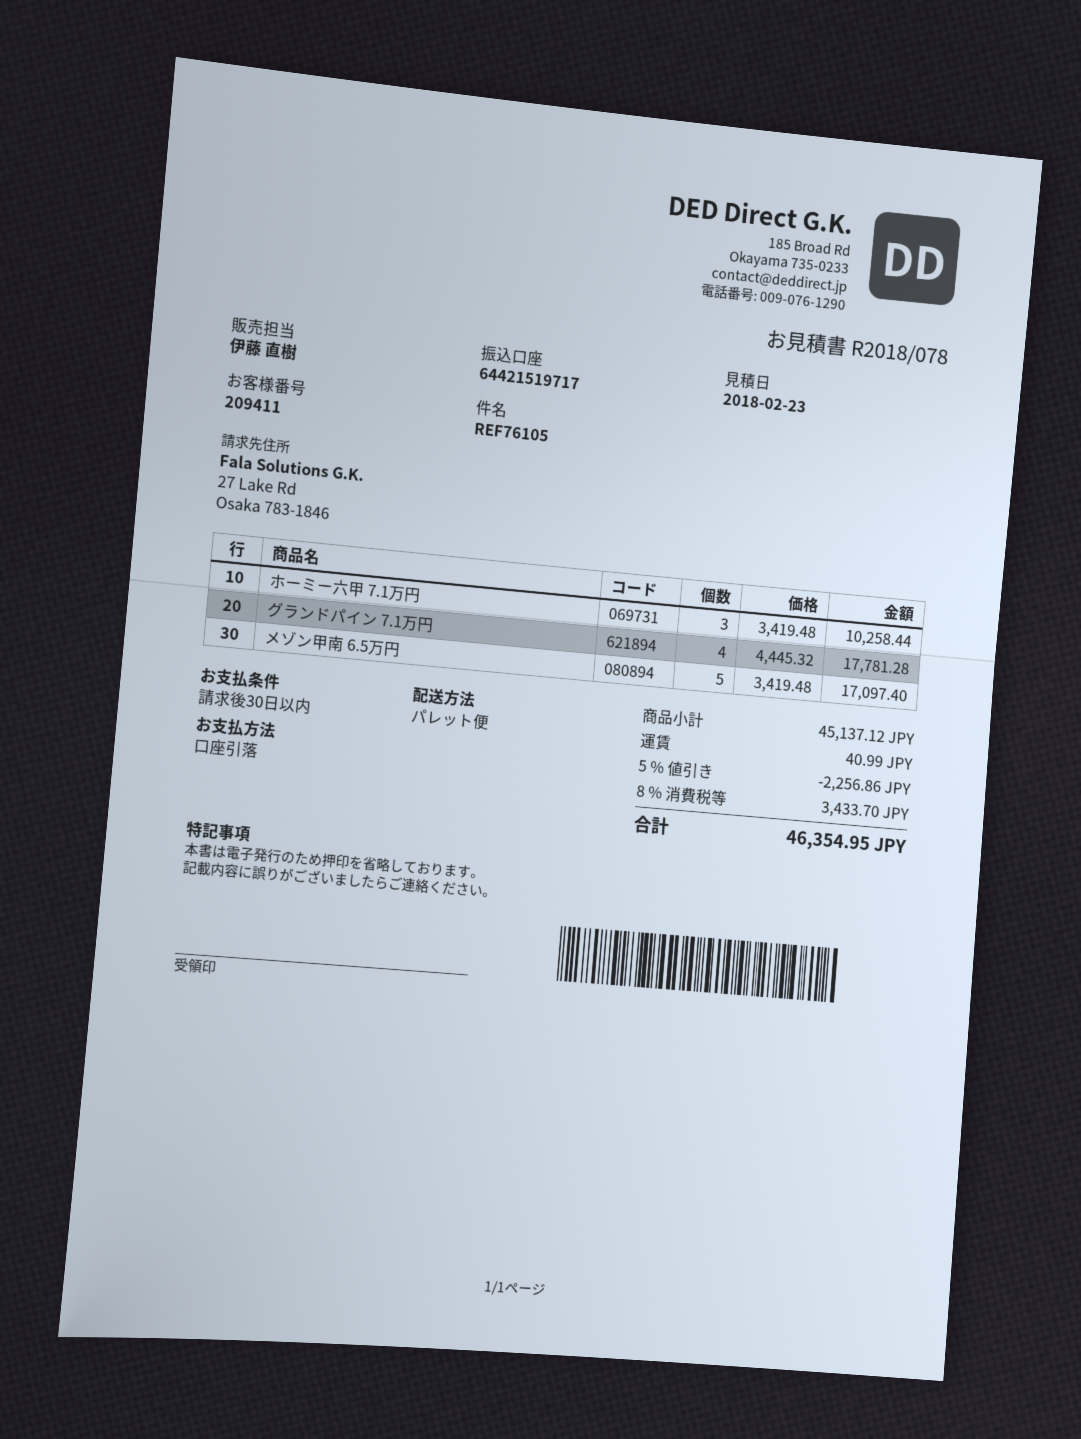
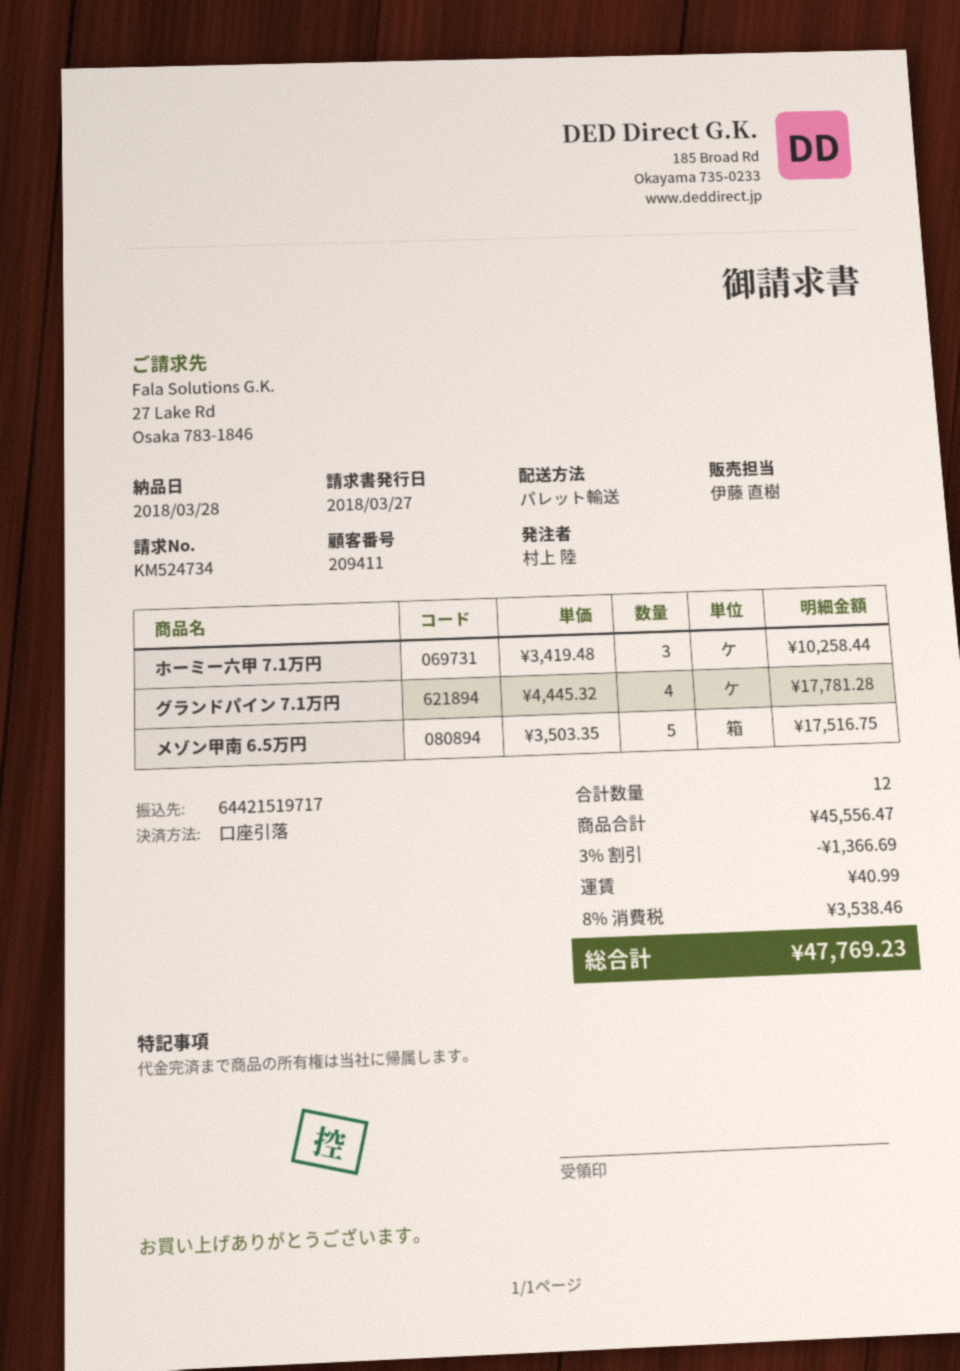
メゾン甲南 6.5万円: 5 x 3419.48 = 17097.40 -> 5 x 3503.35 = 17516.75
subtotal: 45137.12 -> 45556.47
discount: 5% = 2256.86 -> 3% = 1366.69
tax: 8% = 3433.70 -> 8% = 3538.46
total: 46354.95 -> 47769.23

